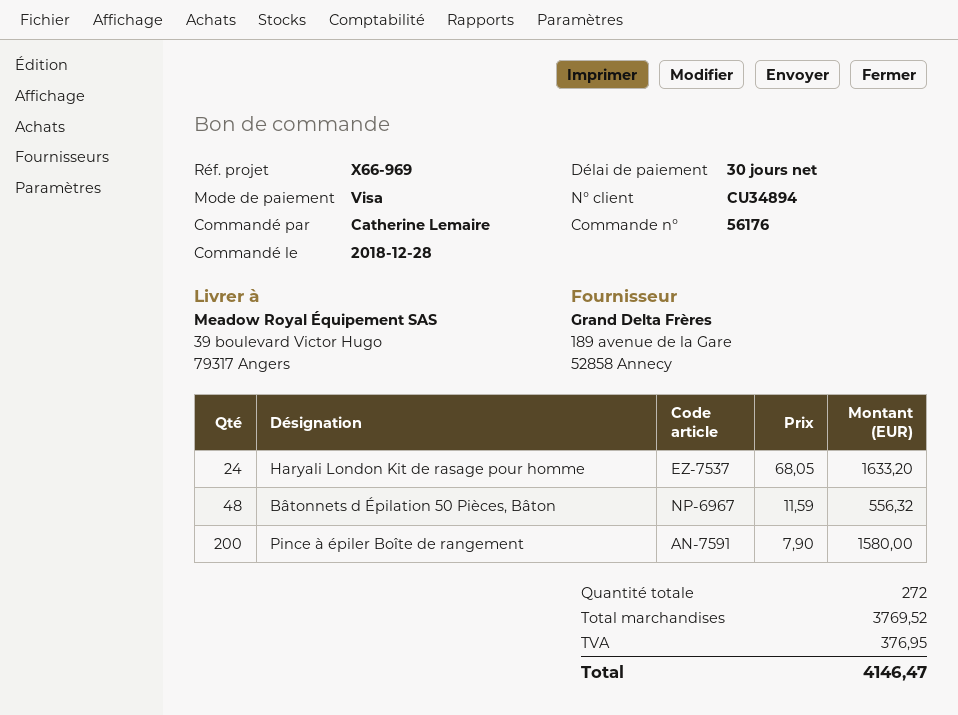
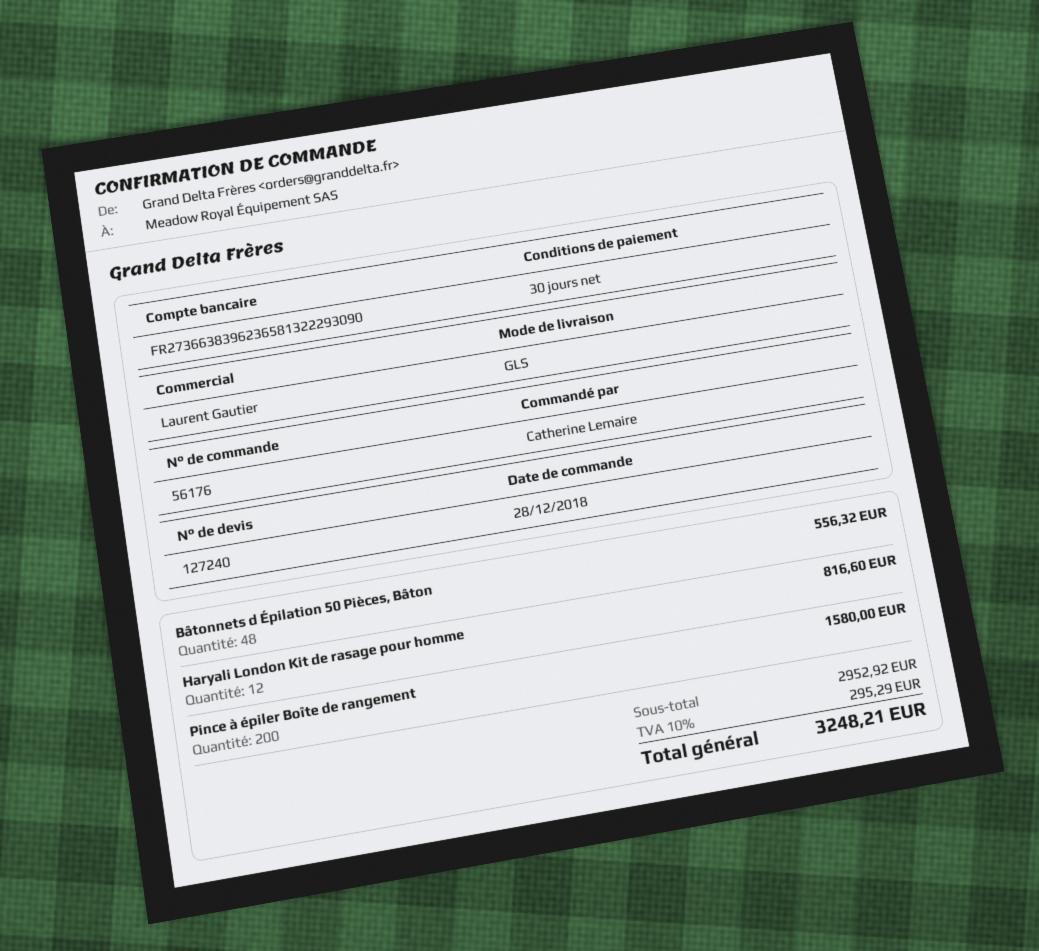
Haryali London Kit de rasage pour homme: 24 for 1633.20 -> 12 for 816.60
subtotal: 3769.52 -> 2952.92
tax: 376.95 -> 295.29
total: 4146.47 -> 3248.21

